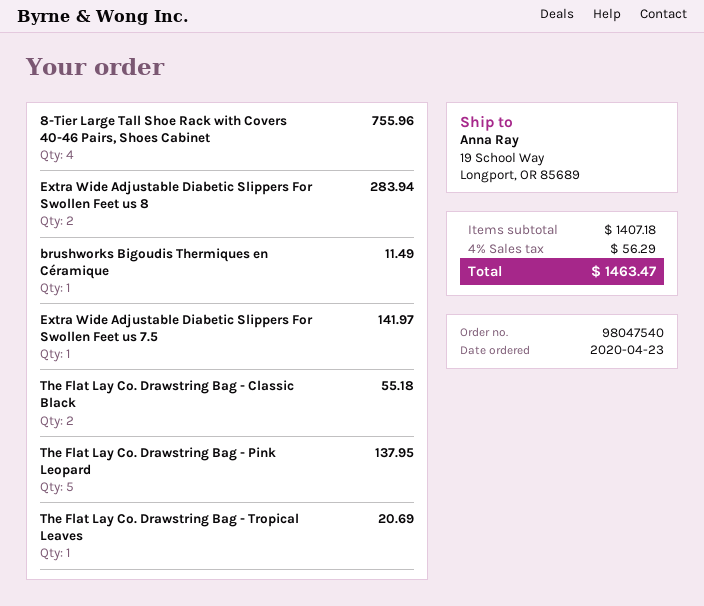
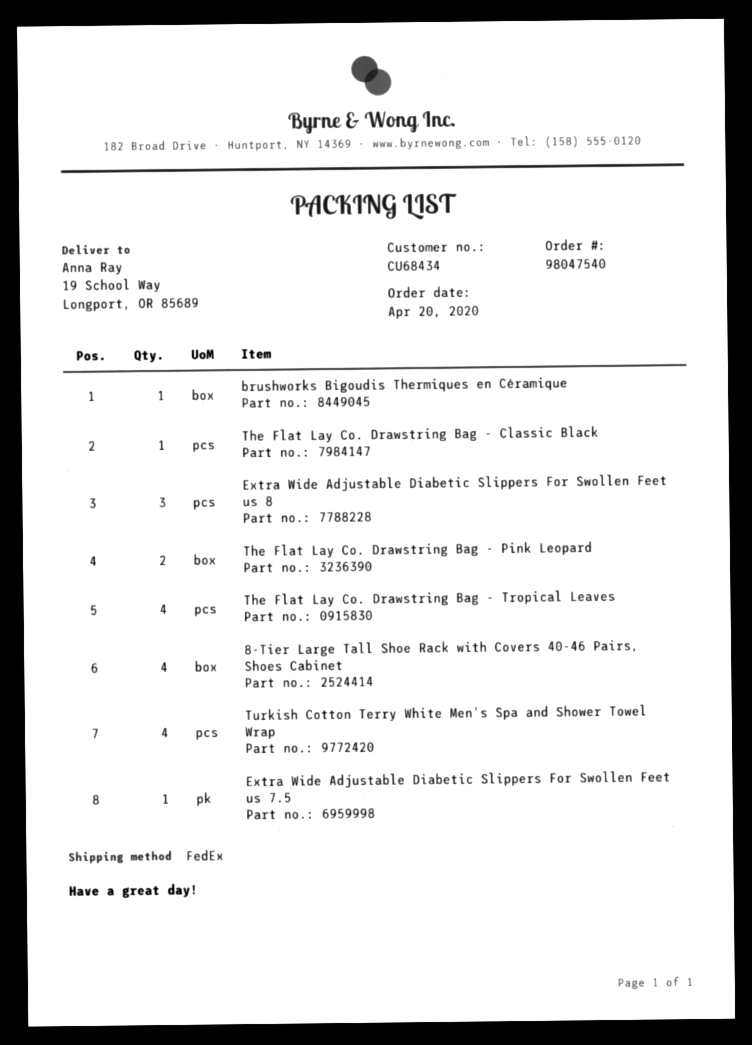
order date: 2020-04-23 -> 2020-04-20
Extra Wide Adjustable Diabetic Slippers For Swollen Feet us 8: 2 -> 3
The Flat Lay Co. Drawstring Bag - Classic Black: 2 -> 1
The Flat Lay Co. Drawstring Bag - Pink Leopard: 5 -> 2
The Flat Lay Co. Drawstring Bag - Tropical Leaves: 1 -> 4
Turkish Cotton Terry White Men's Spa and Shower Towel Wrap: none -> 4

